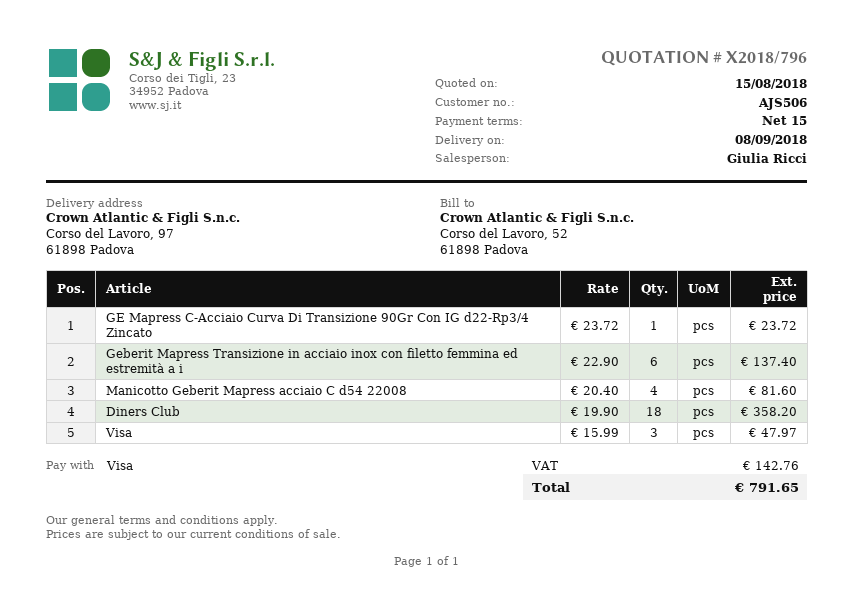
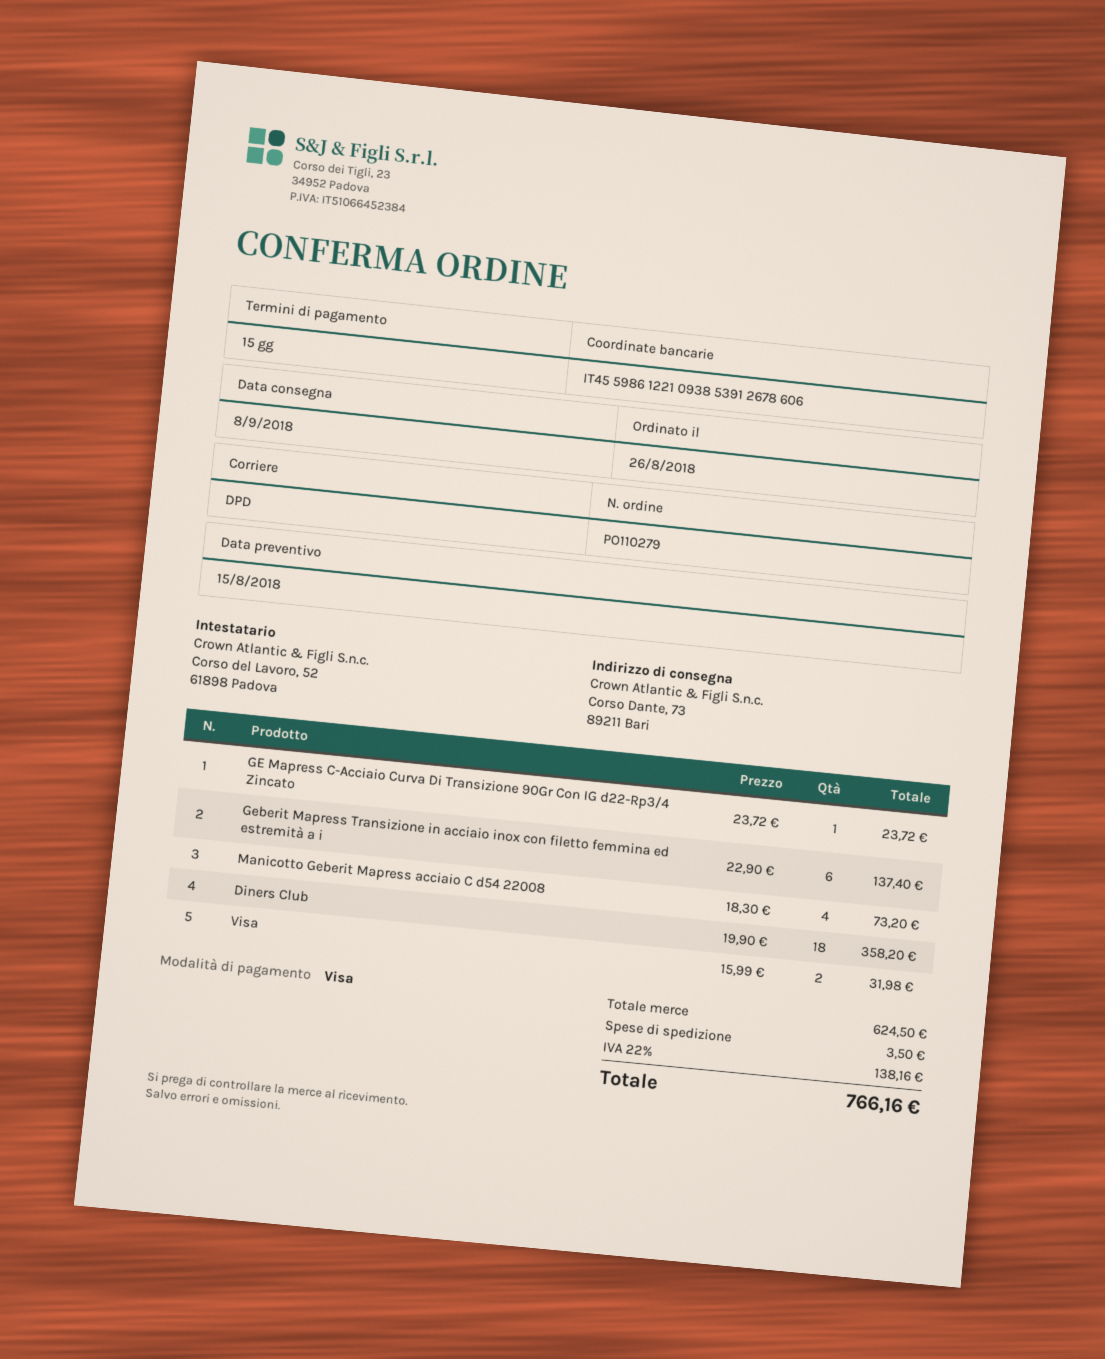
ship to: Corso del Lavoro, 97, 61898 Padova -> Corso Dante, 73, 89211 Bari
Manicotto Geberit Mapress acciaio C d54 22008: 4 x 20.40 = 81.60 -> 4 x 18.30 = 73.20
Visa: 3 x 15.99 = 47.97 -> 2 x 15.99 = 31.98
shipping: none -> 3.50
tax: 142.76 -> 138.16
total: 791.65 -> 766.16

